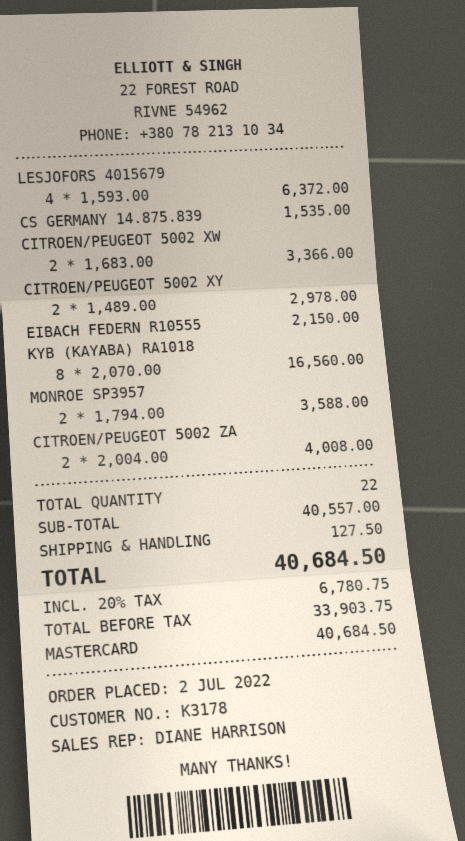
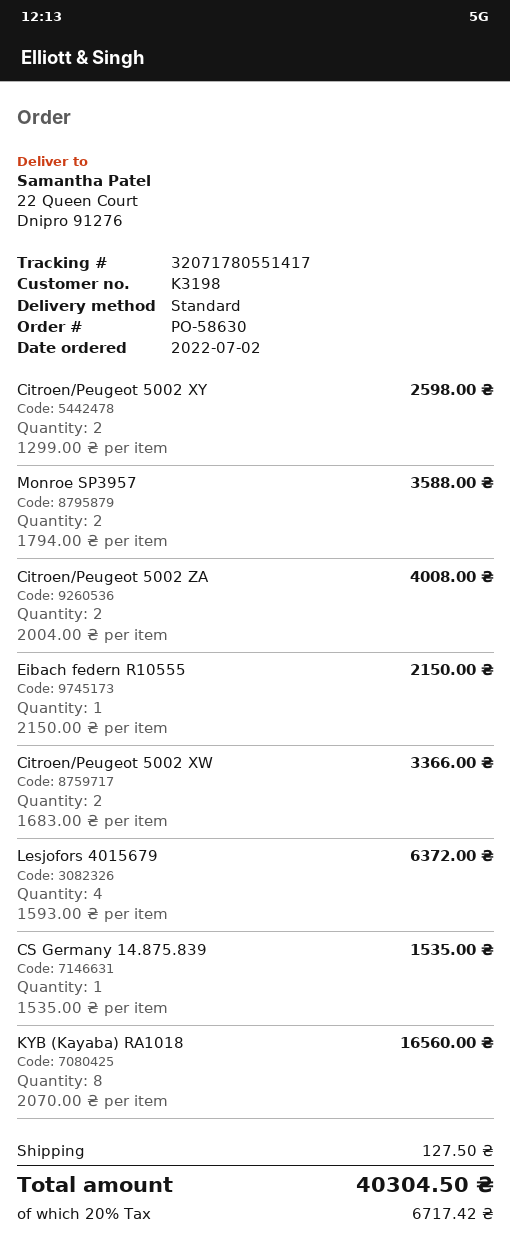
customer number: K3178 -> K3198
CITROEN/PEUGEOT 5002 XY: 2 x 1489.00 = 2978.00 -> 2 x 1299.00 = 2598.00
tax: 20% = 6780.75 -> 20% = 6717.42
total: 40684.50 -> 40304.50

